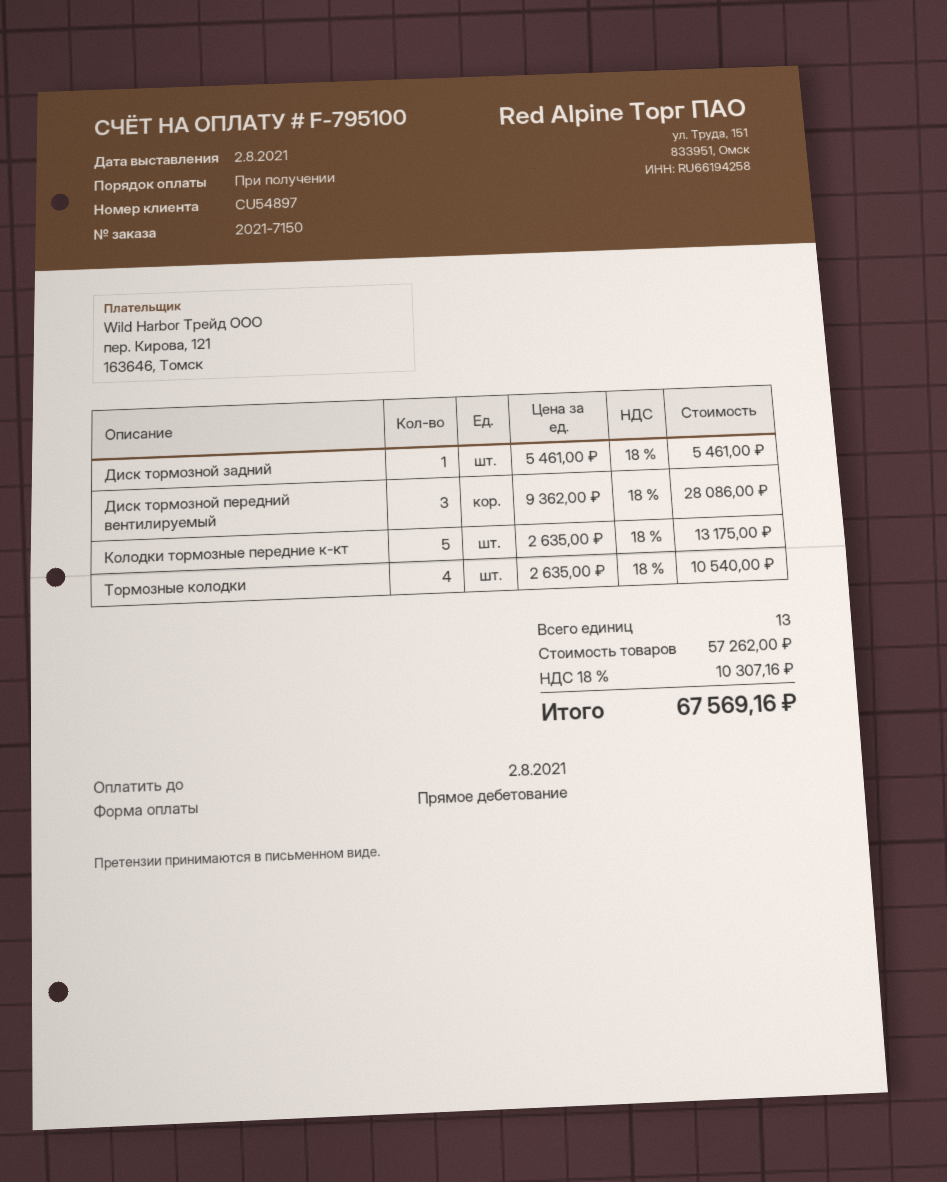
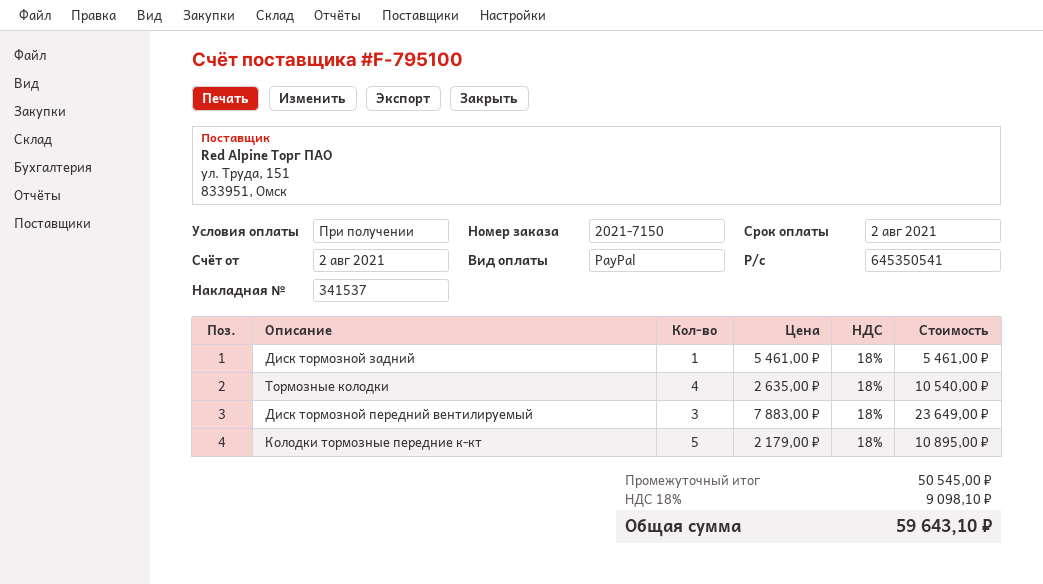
payment method: direct debit -> PayPal
Диск тормозной передний вентилируемый: 3 x 9362.00 = 28086.00 -> 3 x 7883.00 = 23649.00
Колодки тормозные передние к-кт: 5 x 2635.00 = 13175.00 -> 5 x 2179.00 = 10895.00
subtotal: 57262.00 -> 50545.00
tax: 18% = 10307.16 -> 18% = 9098.10
total: 67569.16 -> 59643.10

